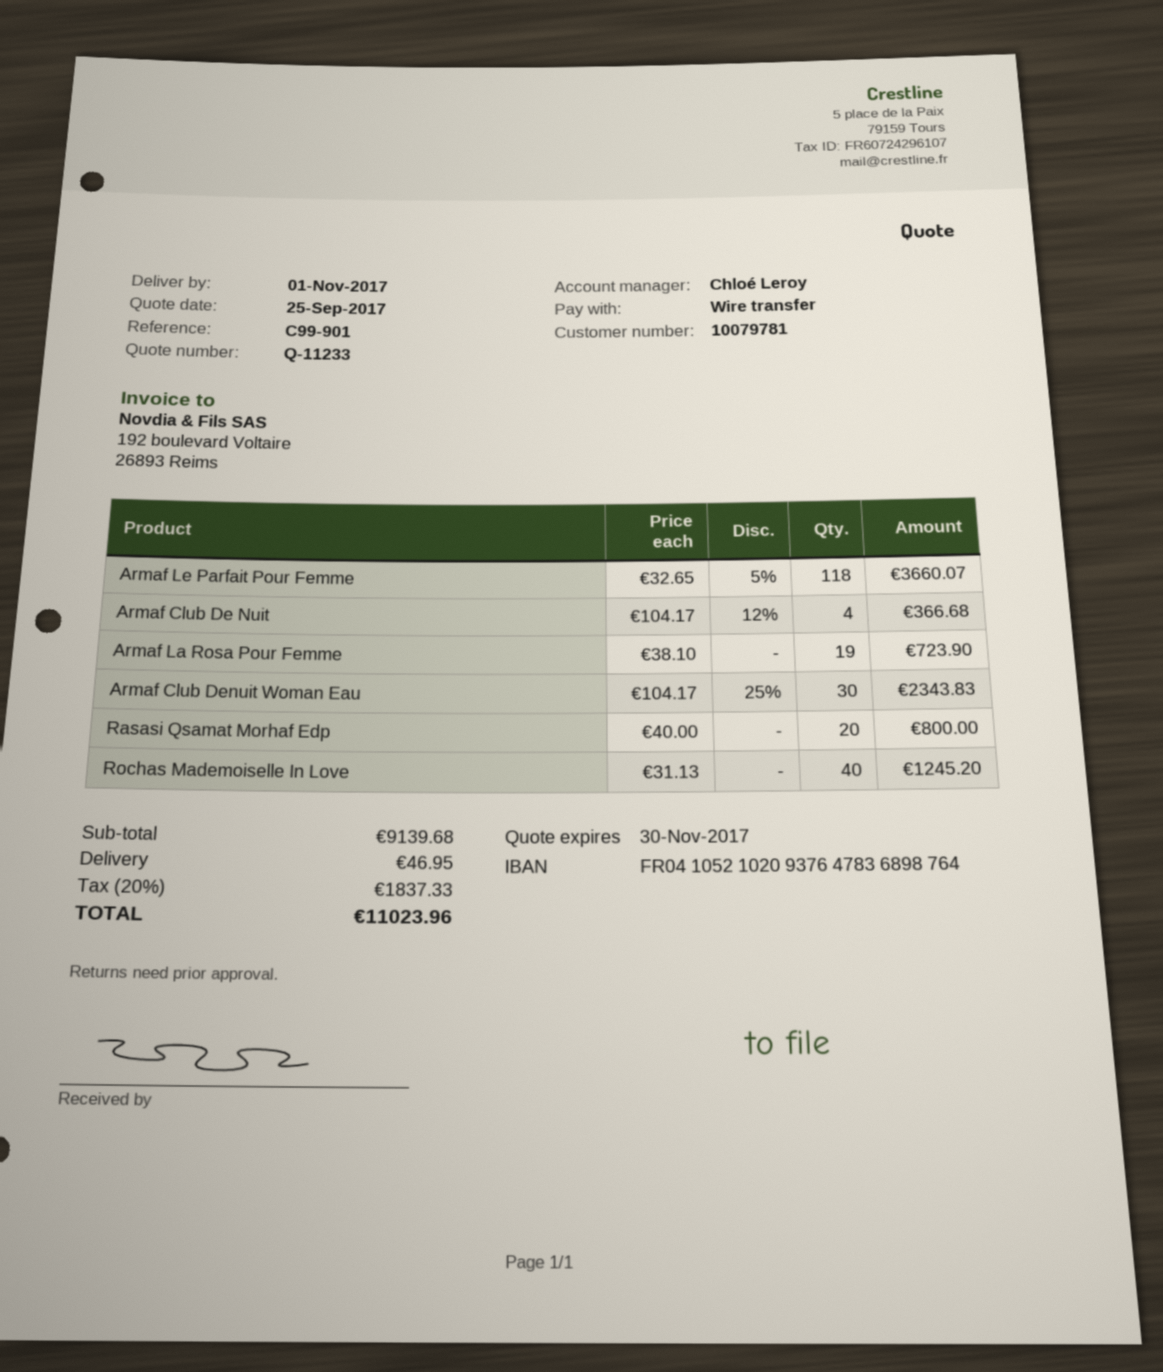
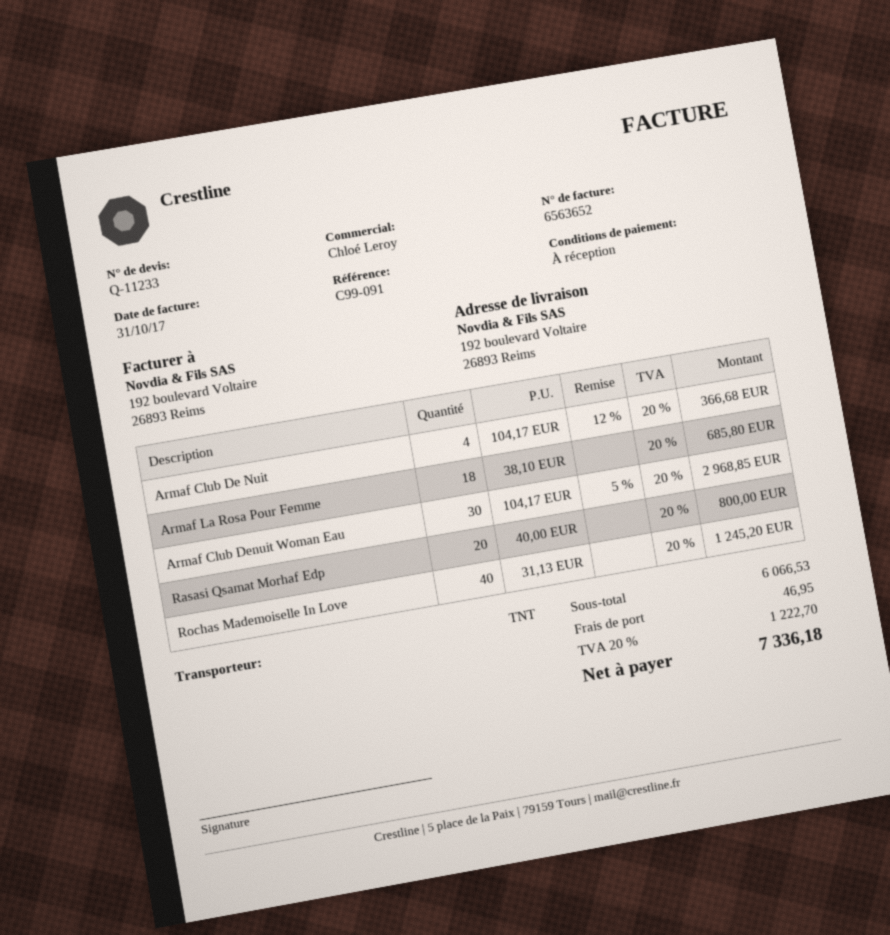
reference: C99-901 -> C99-091
Armaf Le Parfait Pour Femme: 118 x 32.65 - 5% = 3660.07 -> none
Armaf La Rosa Pour Femme: 19 x 38.10 = 723.90 -> 18 x 38.10 = 685.80
Armaf Club Denuit Woman Eau: 30 x 104.17 - 25% = 2343.83 -> 30 x 104.17 - 5% = 2968.85
subtotal: 9139.68 -> 6066.53
tax: 20% = 1837.33 -> 20% = 1222.70
total: 11023.96 -> 7336.18

